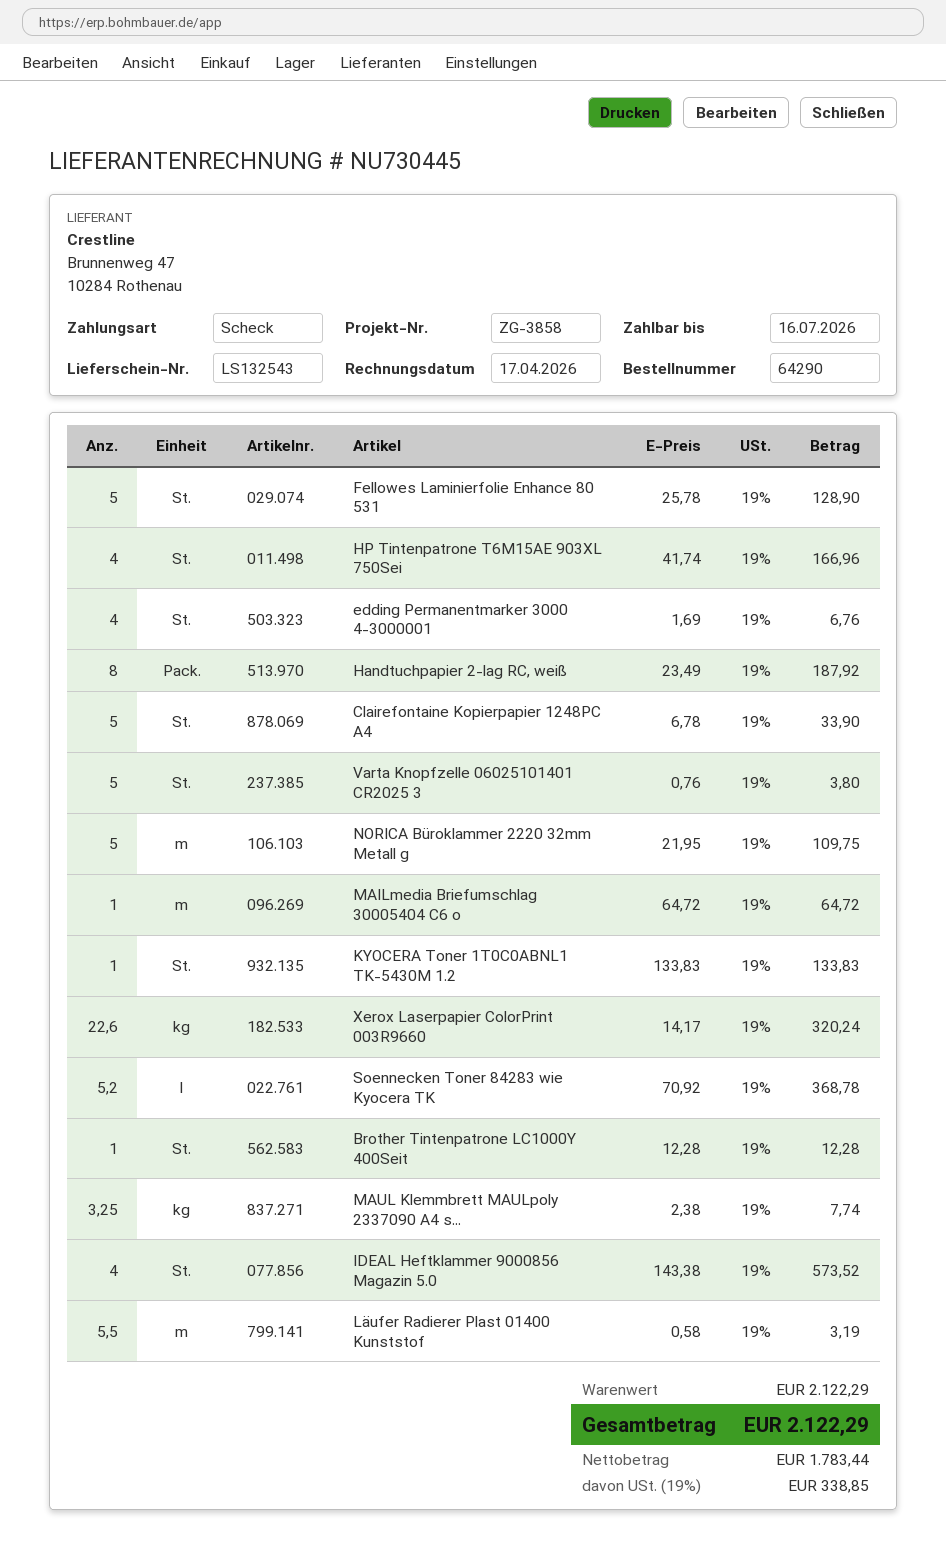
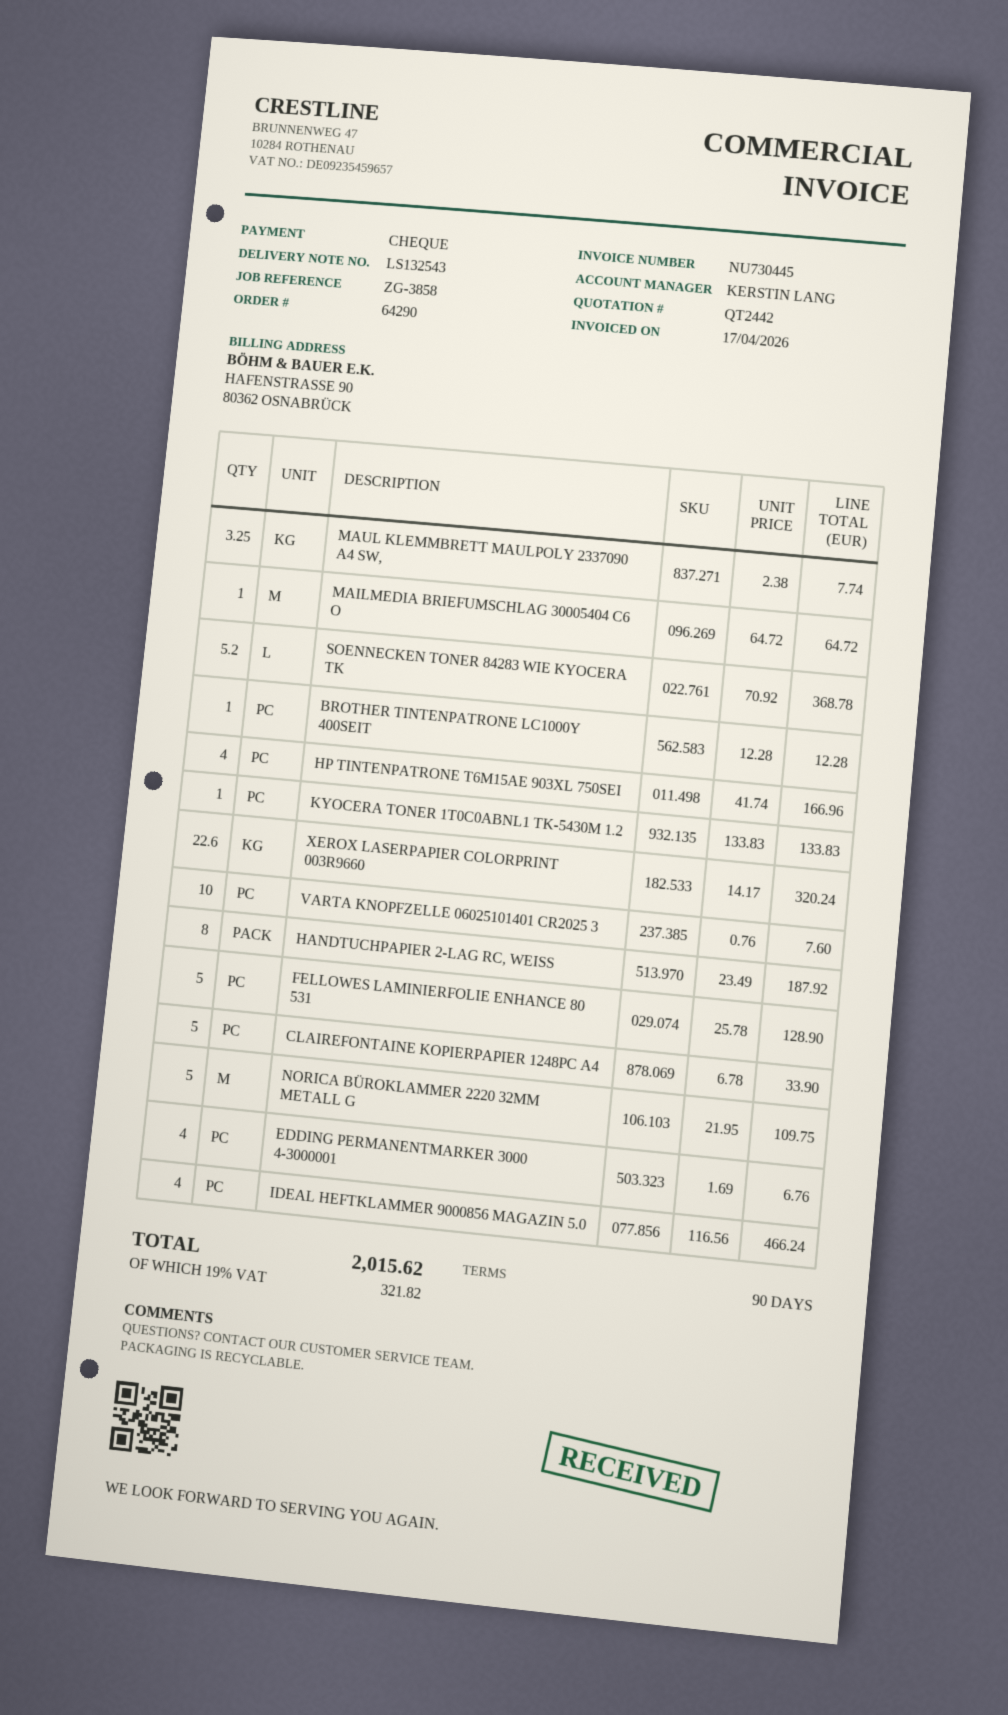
Varta Knopfzelle 06025101401 CR2025 3: 5 x 0.76 = 3.80 -> 10 x 0.76 = 7.60
IDEAL Heftklammer 9000856 Magazin 5.0: 4 x 143.38 = 573.52 -> 4 x 116.56 = 466.24
Läufer Radierer Plast 01400 Kunststof: 5.5 x 0.58 = 3.19 -> none
tax: 19% = 338.85 -> 19% = 321.82
total: 2122.29 -> 2015.62

